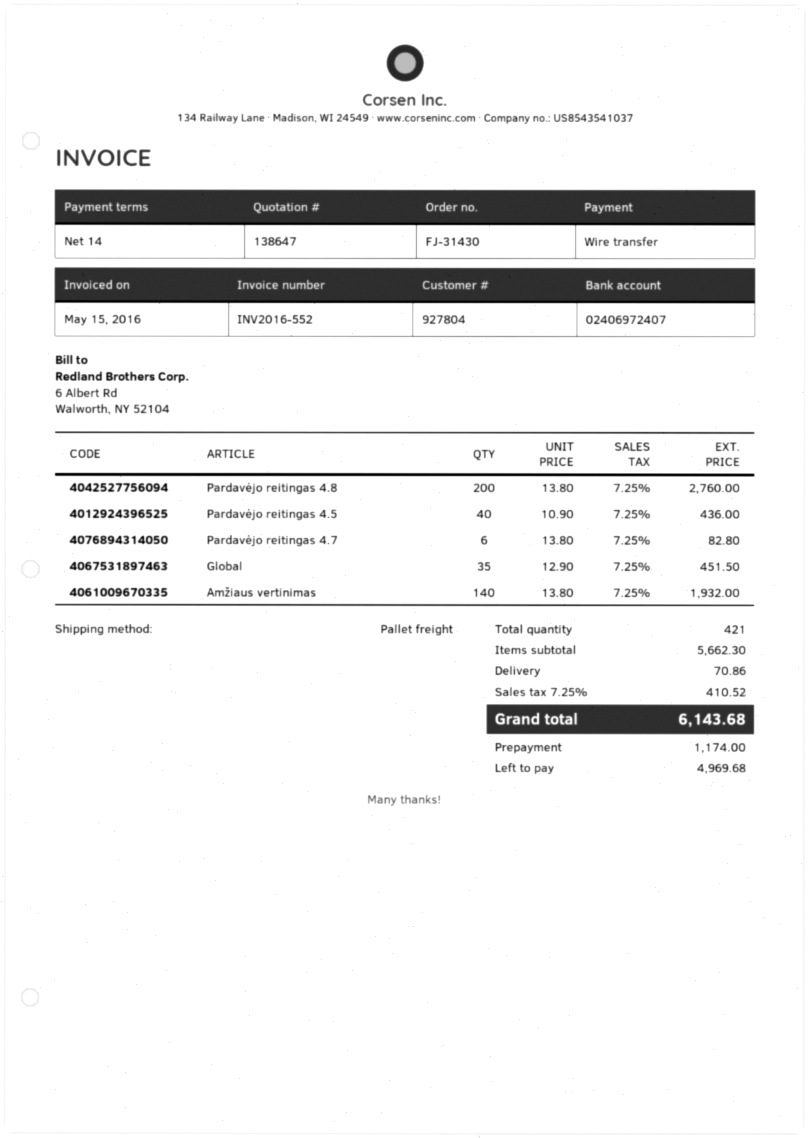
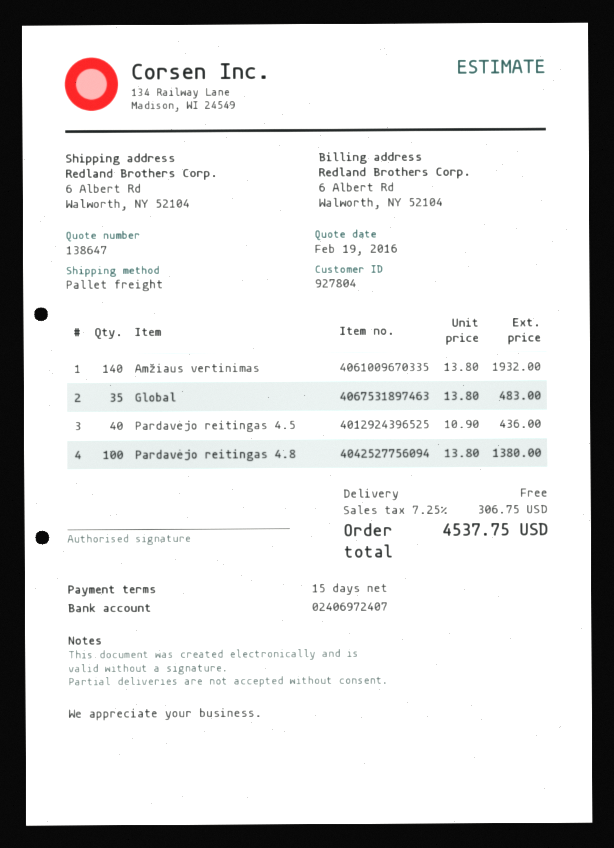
payment terms: 14 days -> 15 days
Pardavėjo reitingas 4.8: 200 x 13.80 = 2760.00 -> 100 x 13.80 = 1380.00
Pardavėjo reitingas 4.7: 6 x 13.80 = 82.80 -> none
Global: 35 x 12.90 = 451.50 -> 35 x 13.80 = 483.00
shipping: 70.86 -> 0.00
tax: 7.25% = 410.52 -> 7.25% = 306.75
total: 6143.68 -> 4537.75

